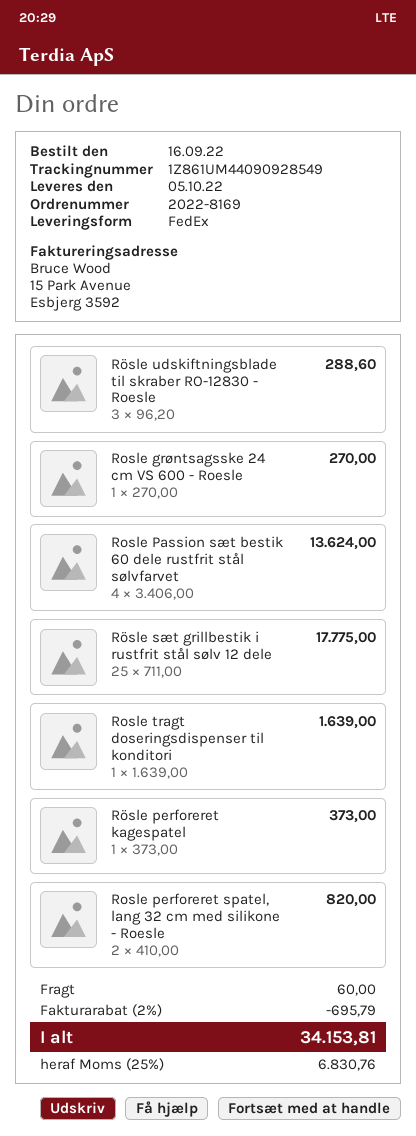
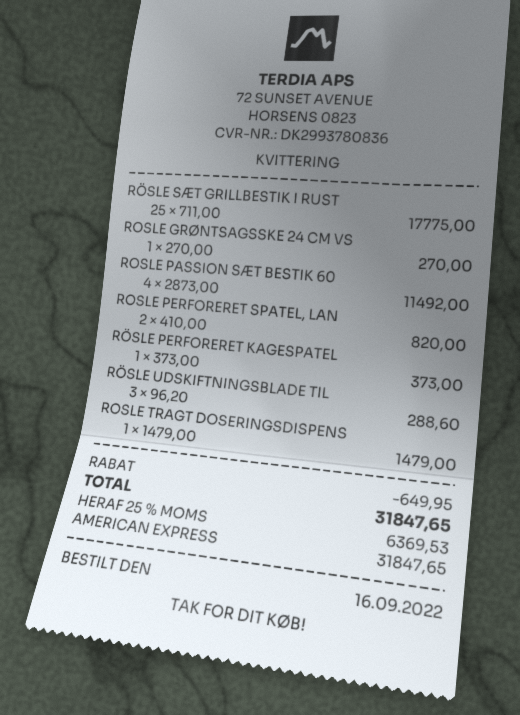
Rosle Passion sæt bestik 60 dele rustfrit stål sølvfarvet: 4 x 3406.00 = 13624.00 -> 4 x 2873.00 = 11492.00
Rosle tragt doseringsdispenser til konditori: 1 x 1639.00 = 1639.00 -> 1 x 1479.00 = 1479.00
discount: 695.79 -> 649.95
shipping: 60.00 -> none
tax: 25% = 6830.76 -> 25% = 6369.53
total: 34153.81 -> 31847.65

